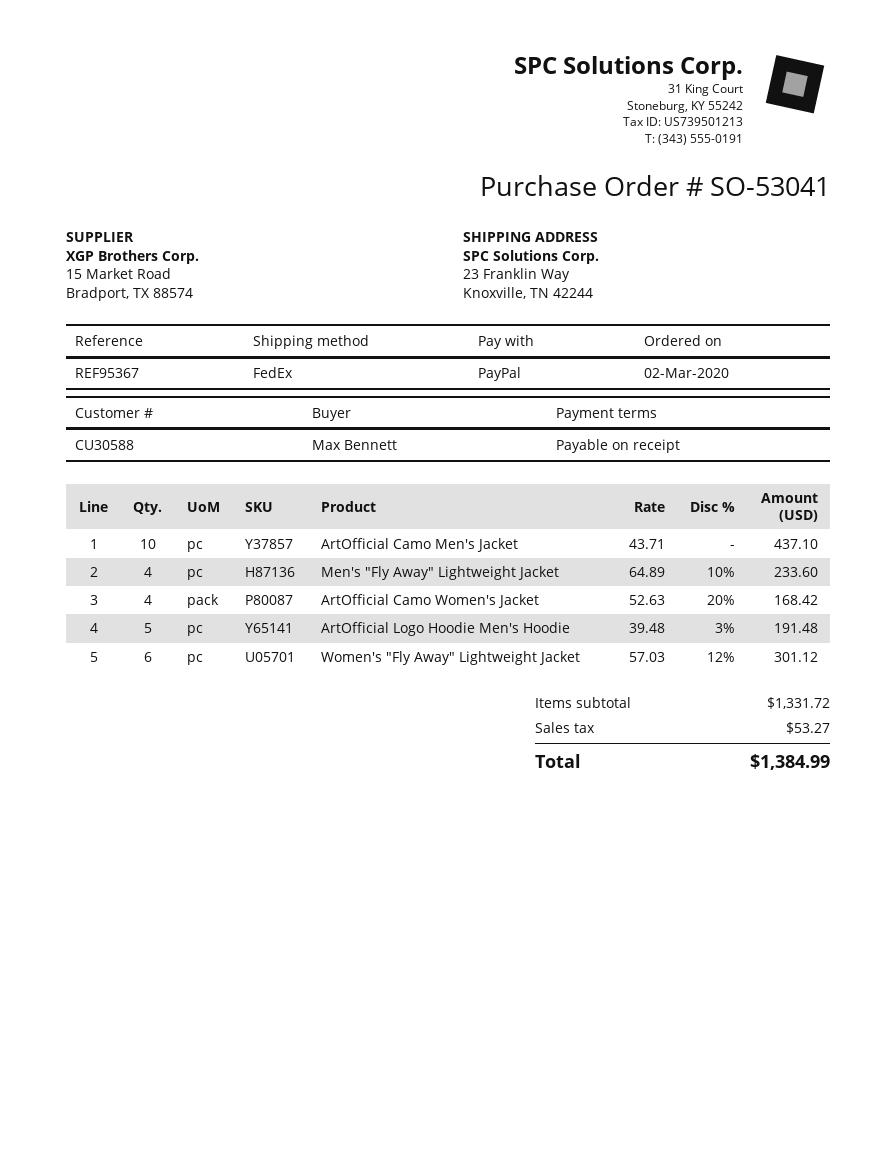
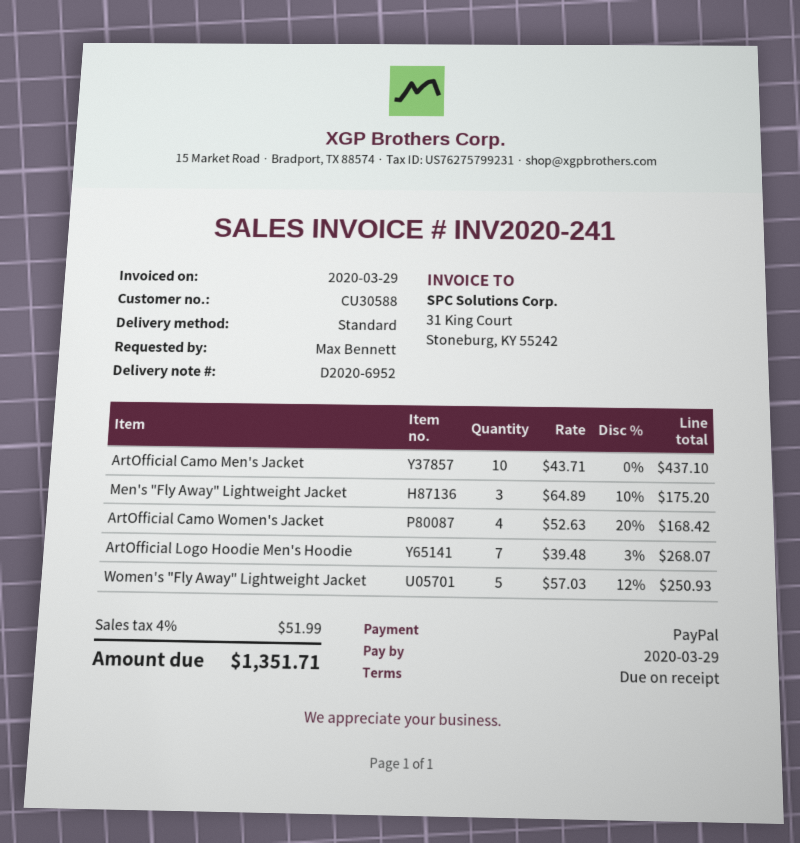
shipping method: FedEx -> standard
Men's "Fly Away" Lightweight Jacket: 4 x 64.89 - 10% = 233.60 -> 3 x 64.89 - 10% = 175.20
ArtOfficial Logo Hoodie Men's Hoodie: 5 x 39.48 - 3% = 191.48 -> 7 x 39.48 - 3% = 268.07
Women's "Fly Away" Lightweight Jacket: 6 x 57.03 - 12% = 301.12 -> 5 x 57.03 - 12% = 250.93
tax: 53.27 -> 51.99
total: 1384.99 -> 1351.71

